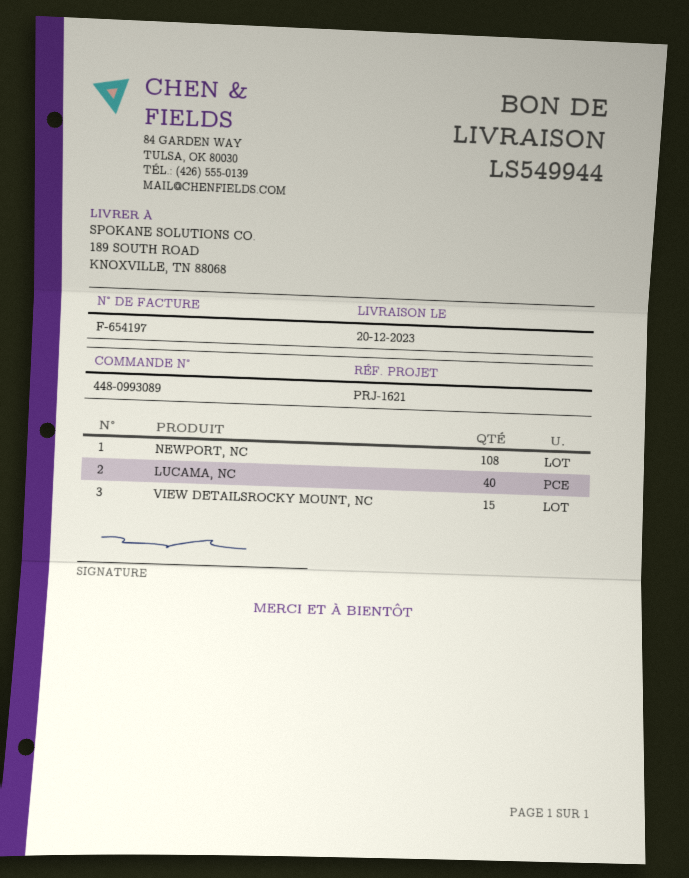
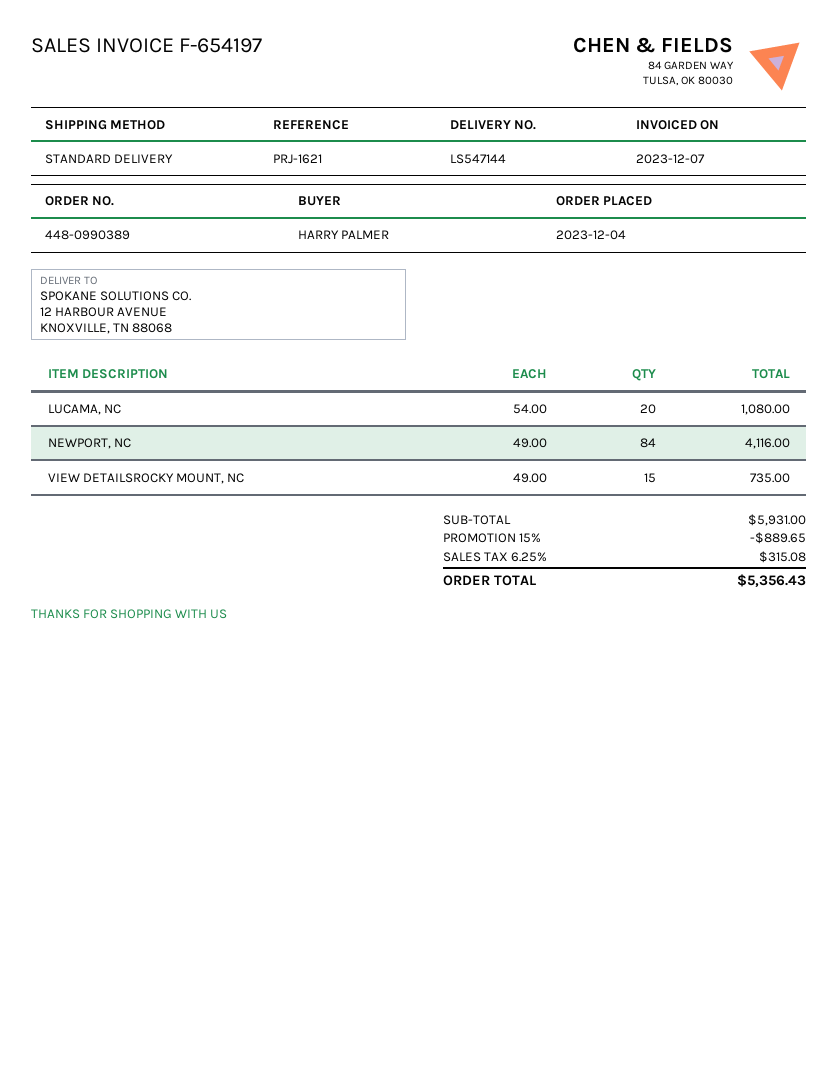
order number: 448-0993089 -> 448-0990389
delivery note number: LS549944 -> LS547144
ship to: 189 SOUTH ROAD, KNOXVILLE, TN 88068 -> 12 HARBOUR AVENUE, KNOXVILLE, TN 88068
NEWPORT, NC: 108 -> 84
LUCAMA, NC: 40 -> 20

